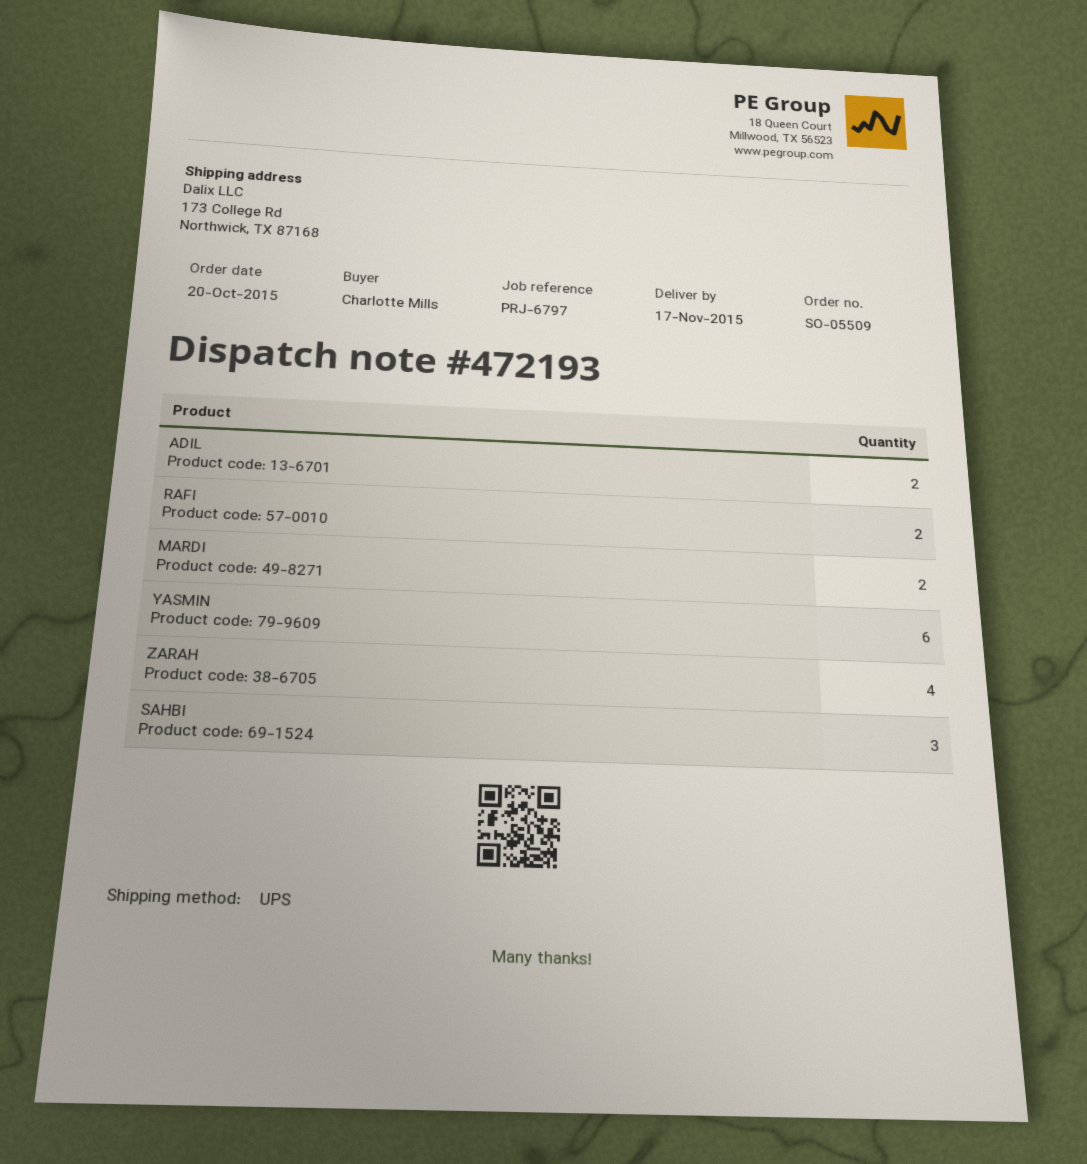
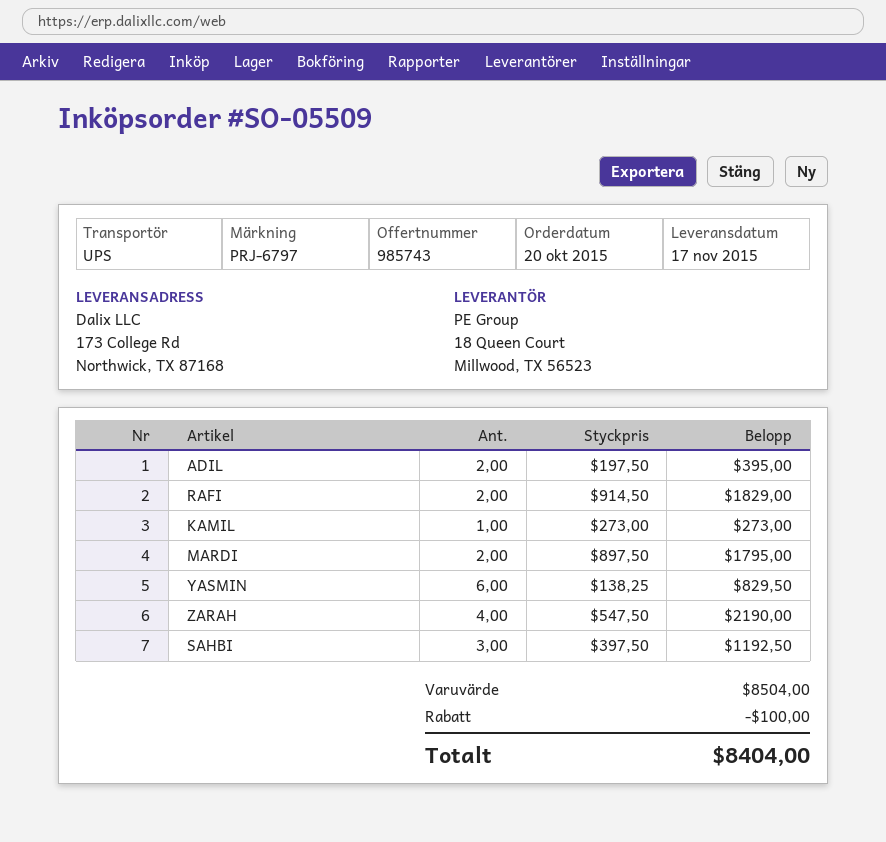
KAMIL: none -> 1

